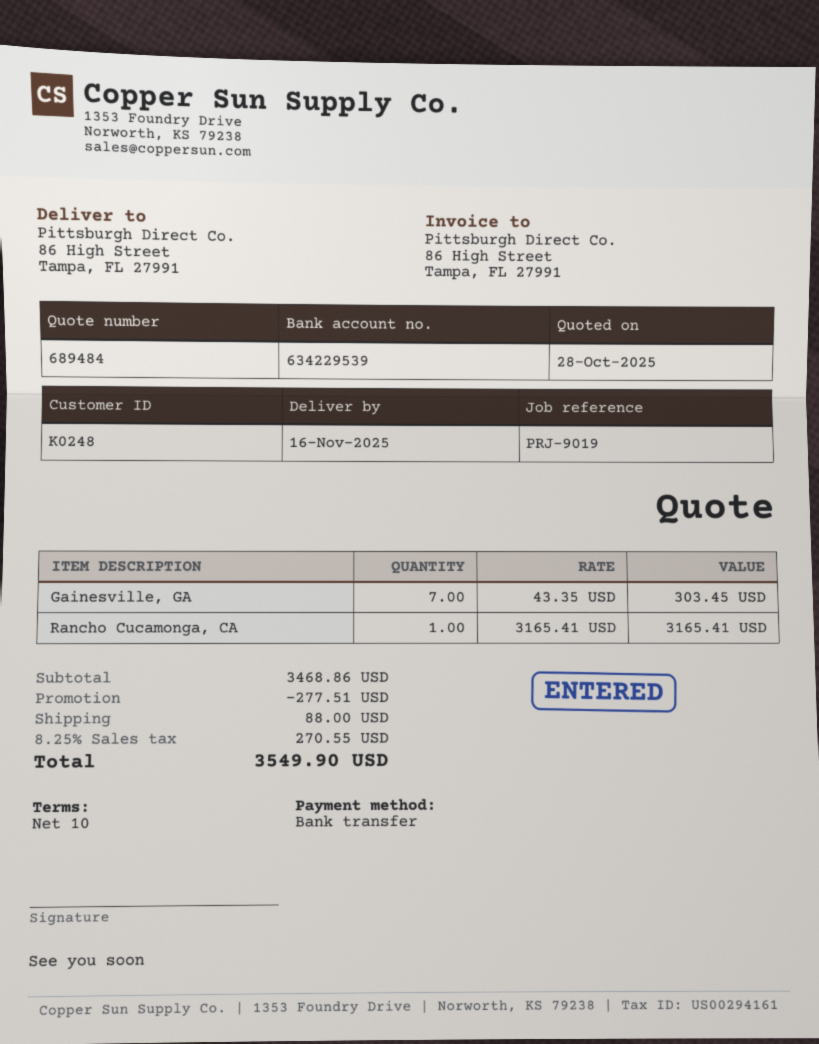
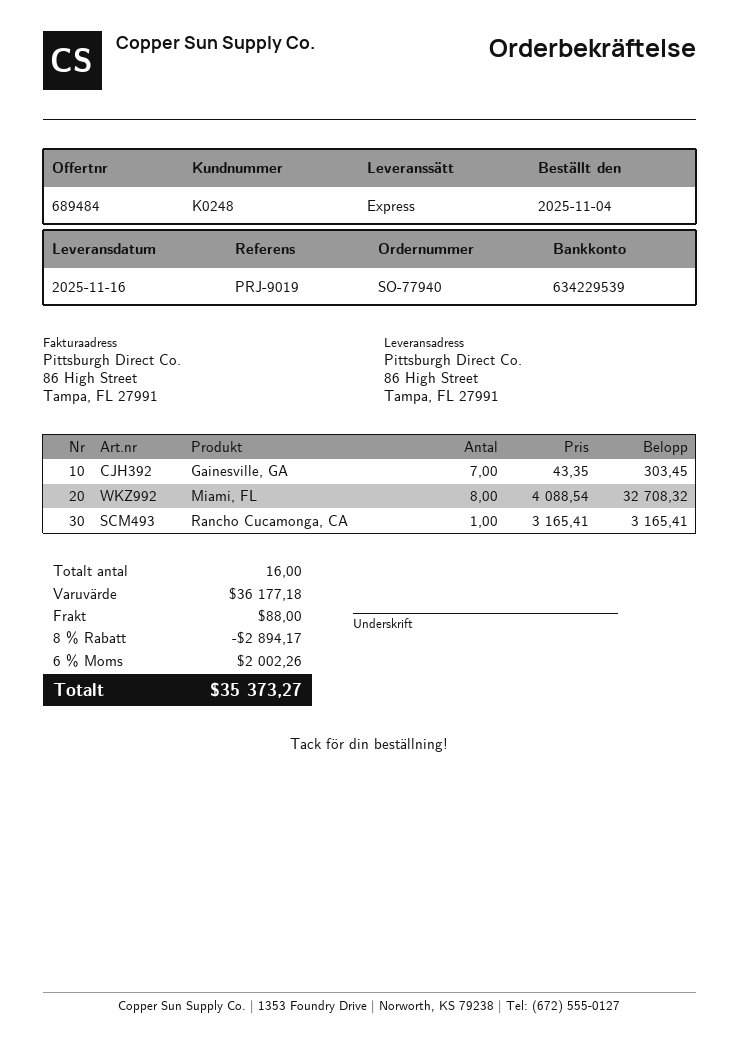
Miami, FL: none -> 8 x 4088.54 = 32708.32
subtotal: 3468.86 -> 36177.18
discount: 277.51 -> 2894.17
tax: 8.25% = 270.55 -> 6% = 2002.26
total: 3549.90 -> 35373.27

